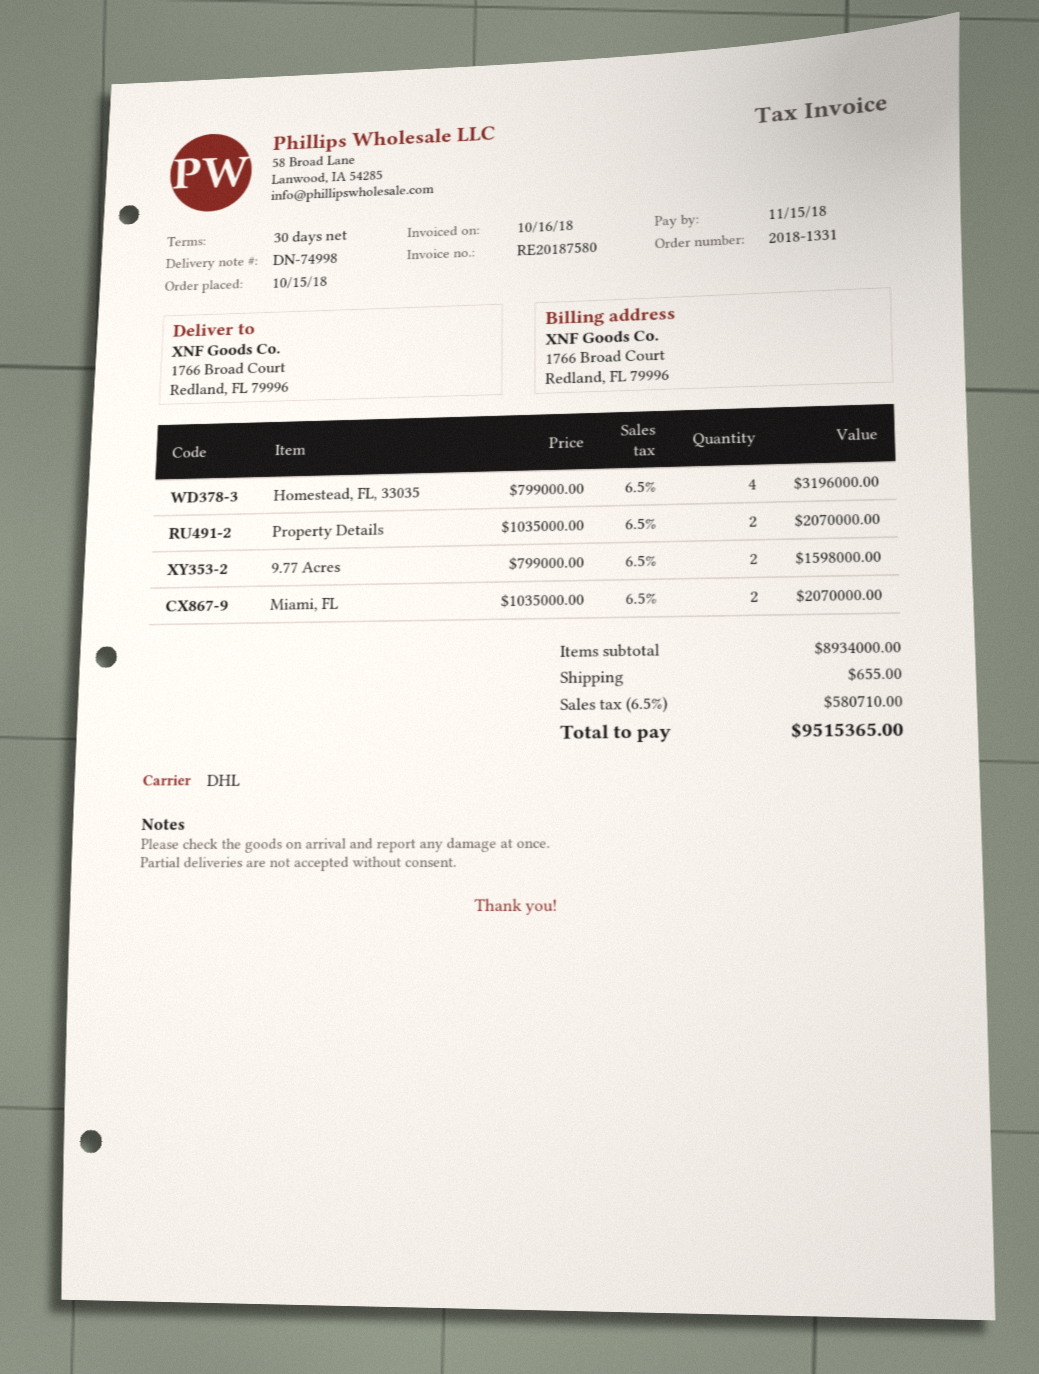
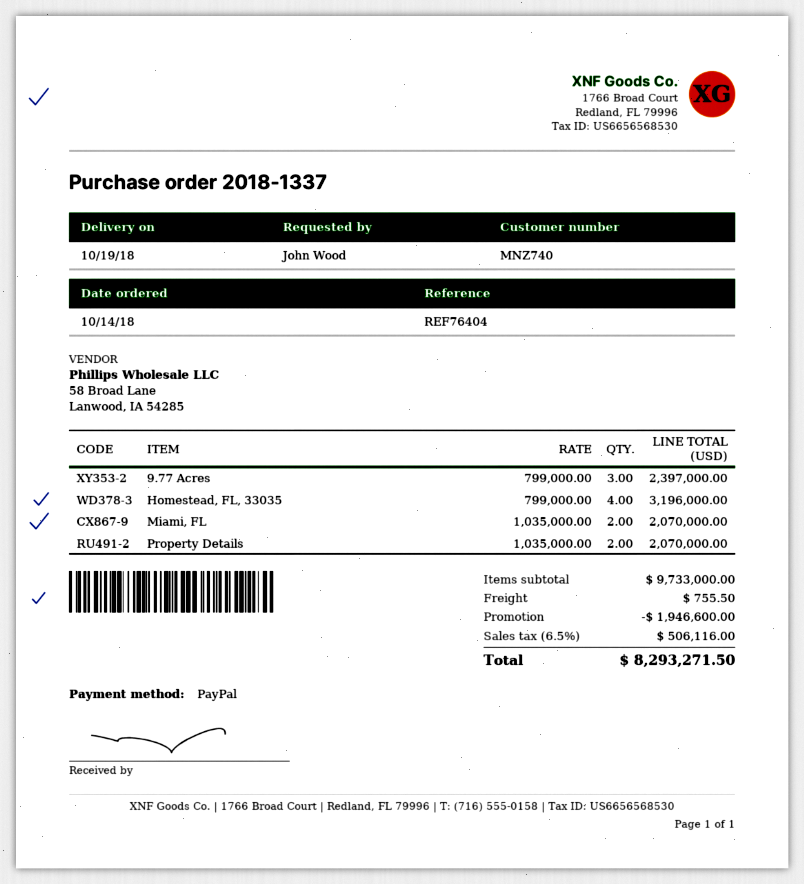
order number: 2018-1331 -> 2018-1337
order date: 2018-10-15 -> 2018-10-14
9.77 Acres: 2 x 799000.00 = 1598000.00 -> 3 x 799000.00 = 2397000.00
subtotal: 8934000.00 -> 9733000.00
discount: none -> 1946600.00
shipping: 655.00 -> 755.50
tax: 6.5% = 580710.00 -> 6.5% = 506116.00
total: 9515365.00 -> 8293271.50

